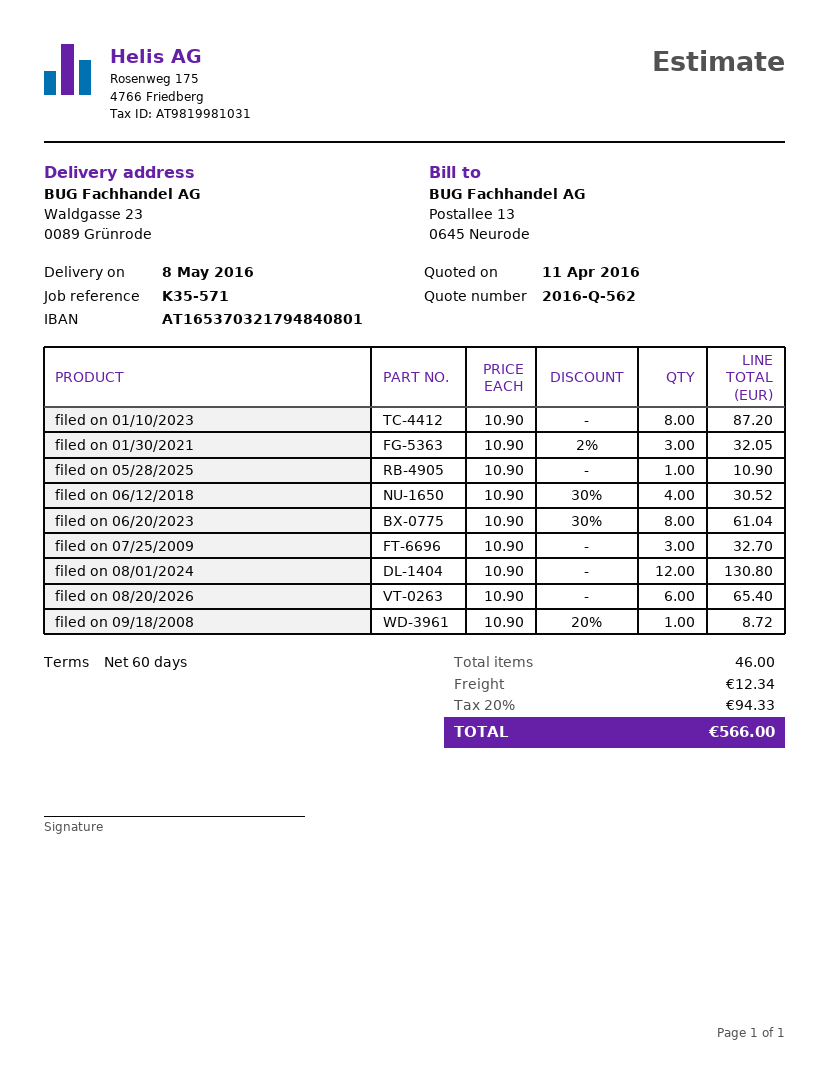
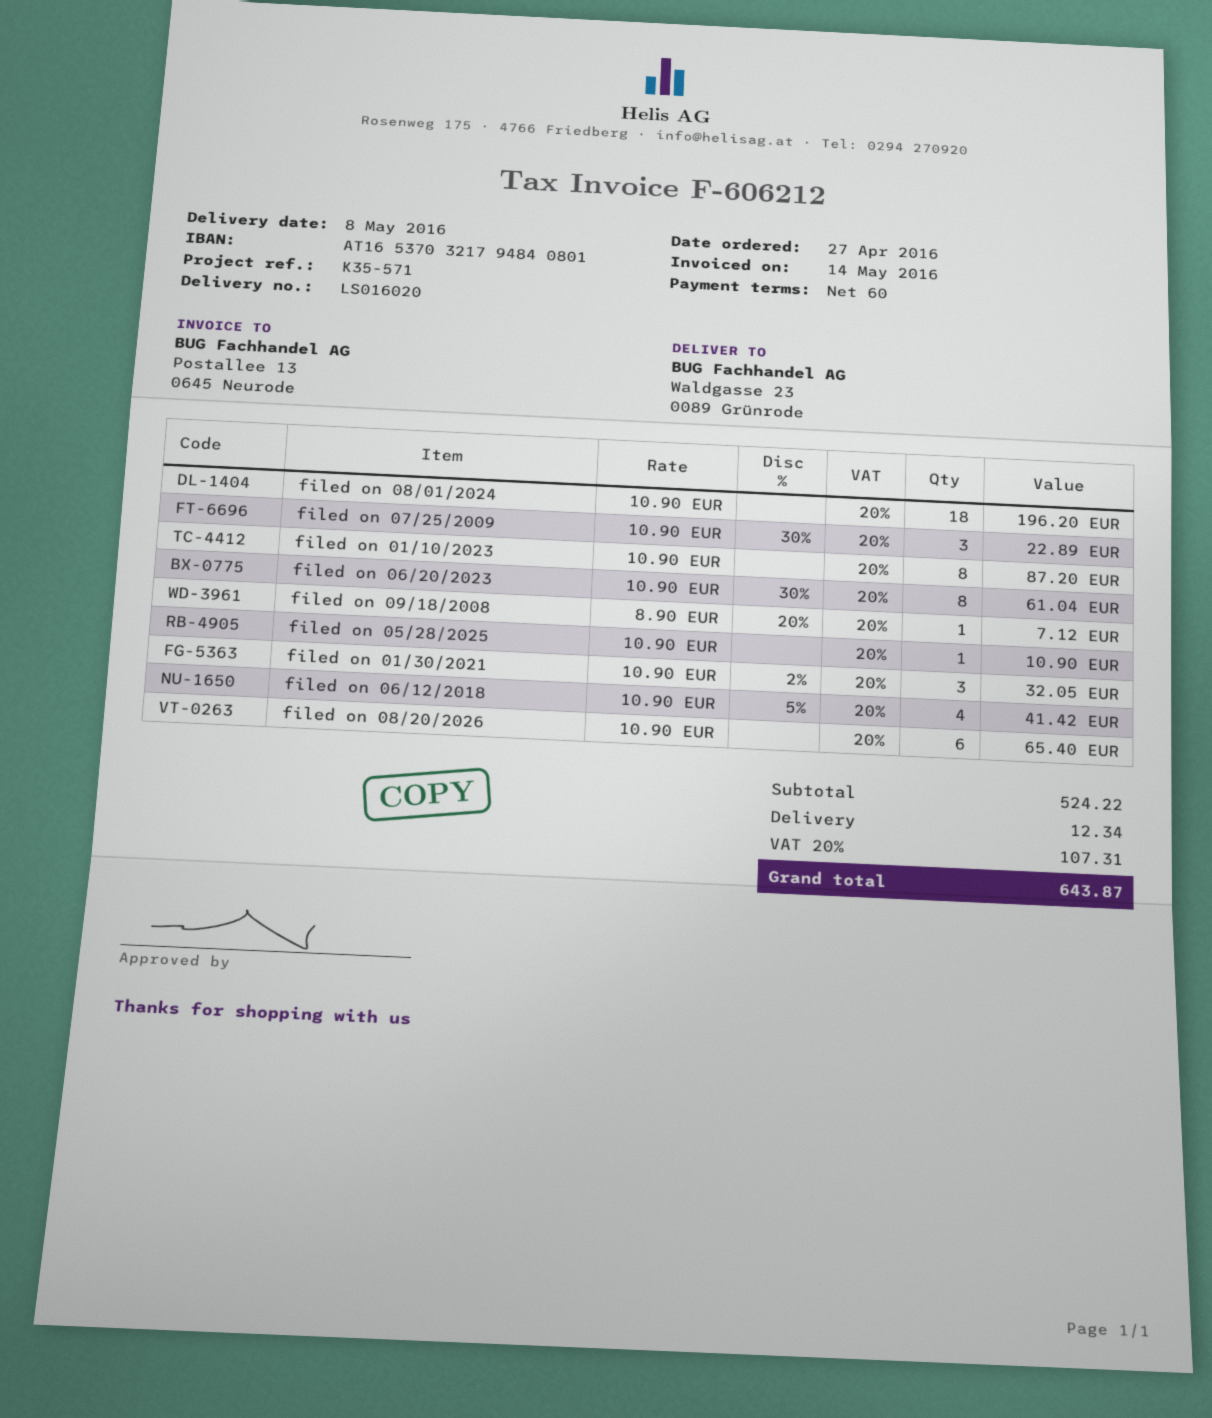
filed on 06/12/2018: 4 x 10.90 - 30% = 30.52 -> 4 x 10.90 - 5% = 41.42
filed on 07/25/2009: 3 x 10.90 = 32.70 -> 3 x 10.90 - 30% = 22.89
filed on 08/01/2024: 12 x 10.90 = 130.80 -> 18 x 10.90 = 196.20
filed on 09/18/2008: 1 x 10.90 - 20% = 8.72 -> 1 x 8.90 - 20% = 7.12
tax: 20% = 94.33 -> 20% = 107.31
total: 566.00 -> 643.87

